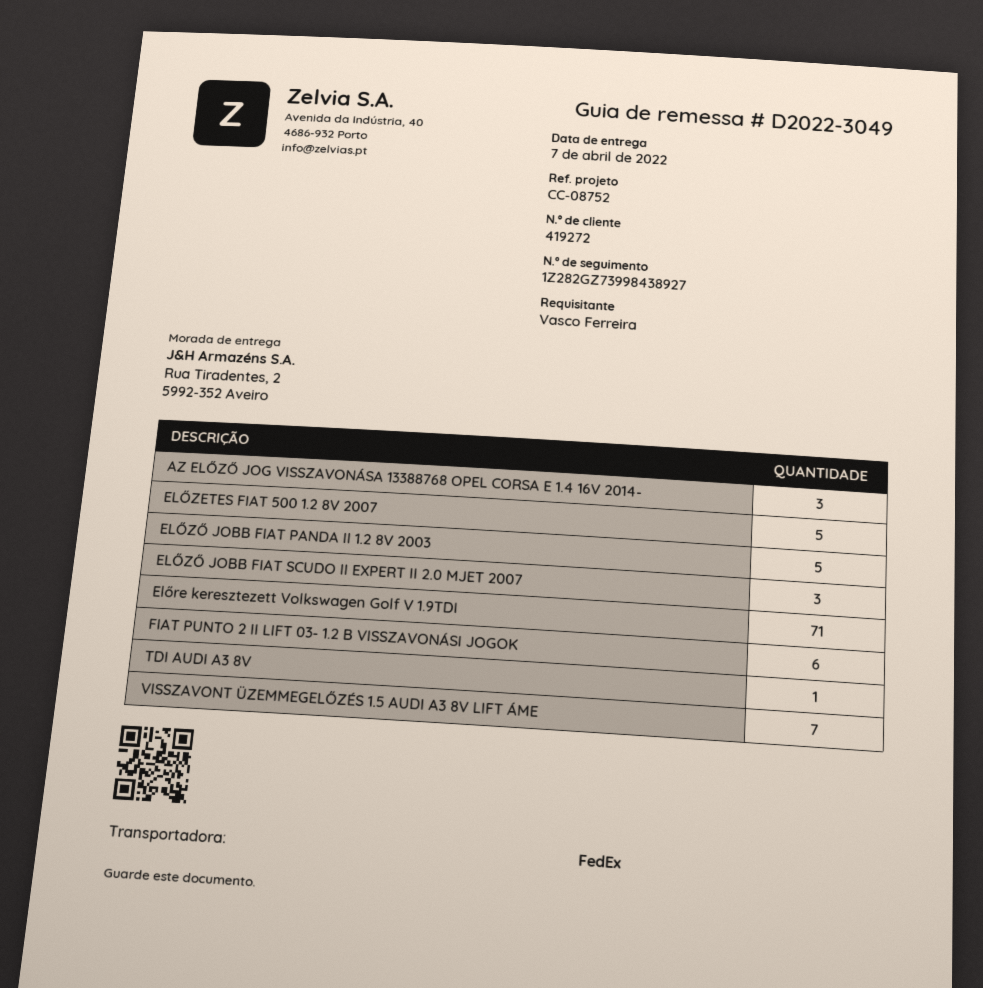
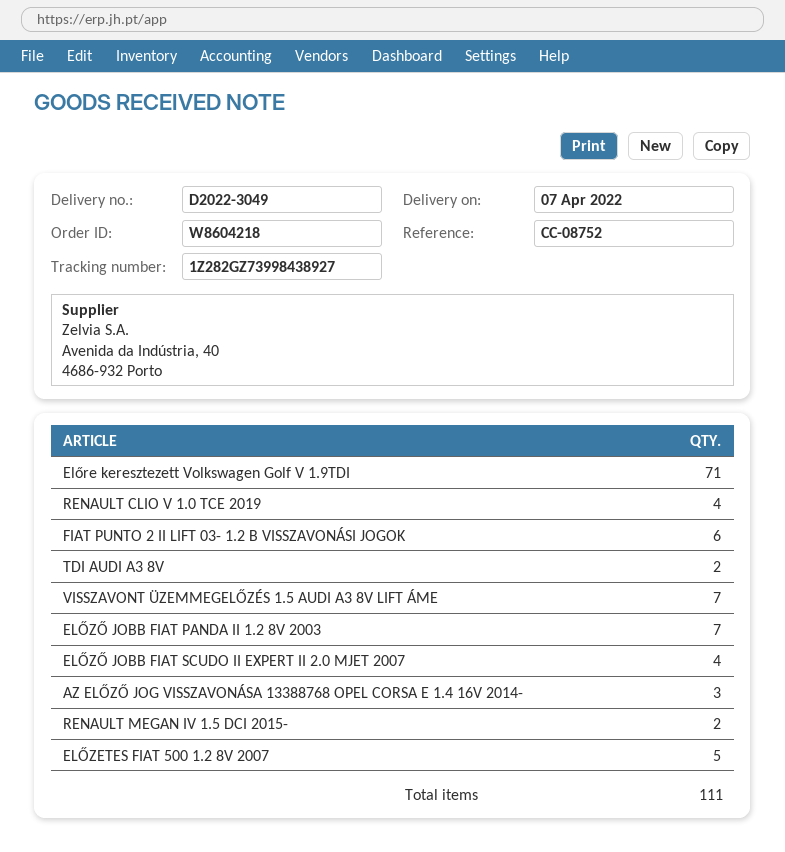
ELŐZŐ JOBB FIAT PANDA II 1.2 8V 2003: 5 -> 7
ELŐZŐ JOBB FIAT SCUDO II EXPERT II 2.0 MJET 2007: 3 -> 4
TDI AUDI A3 8V: 1 -> 2
RENAULT CLIO V 1.0 TCE 2019: none -> 4
RENAULT MEGAN IV 1.5 DCI 2015-: none -> 2

